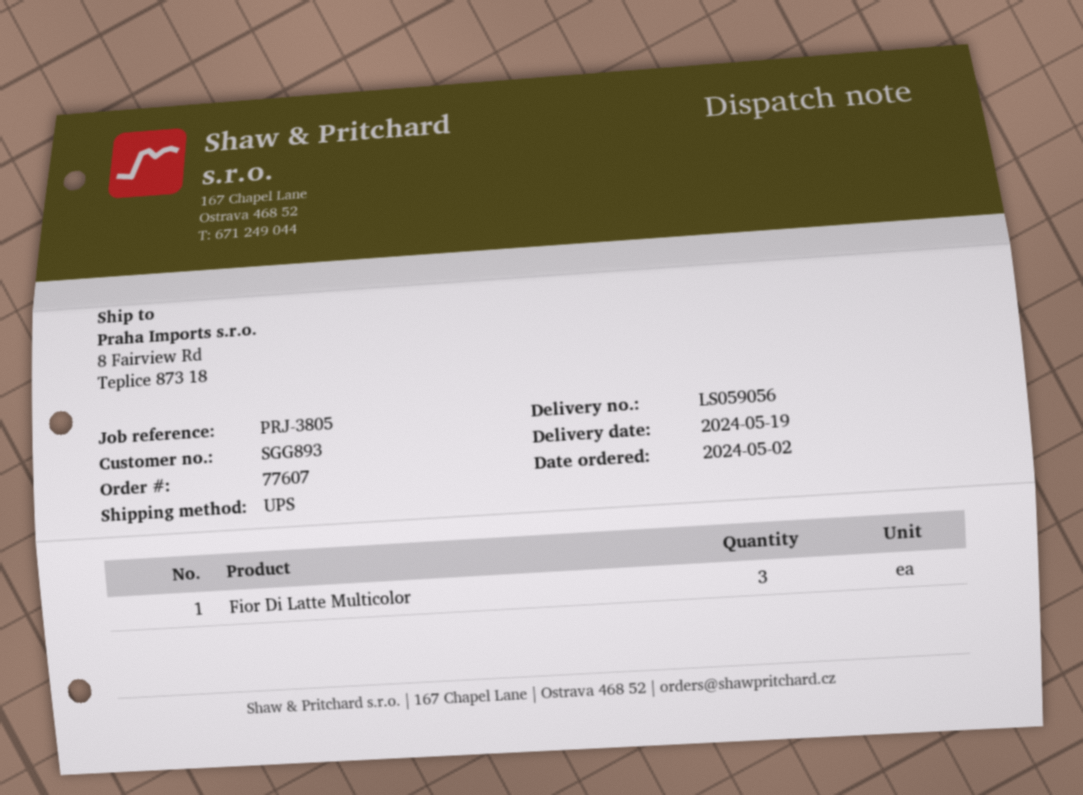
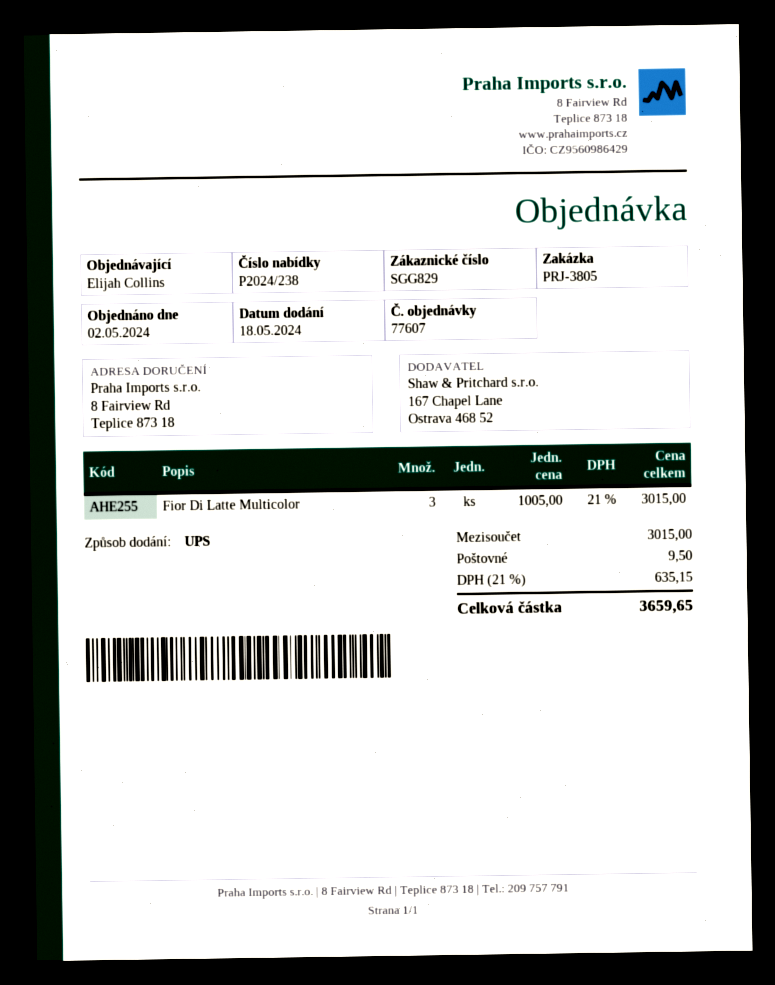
delivery date: 2024-05-19 -> 2024-05-18
customer number: SGG893 -> SGG829

